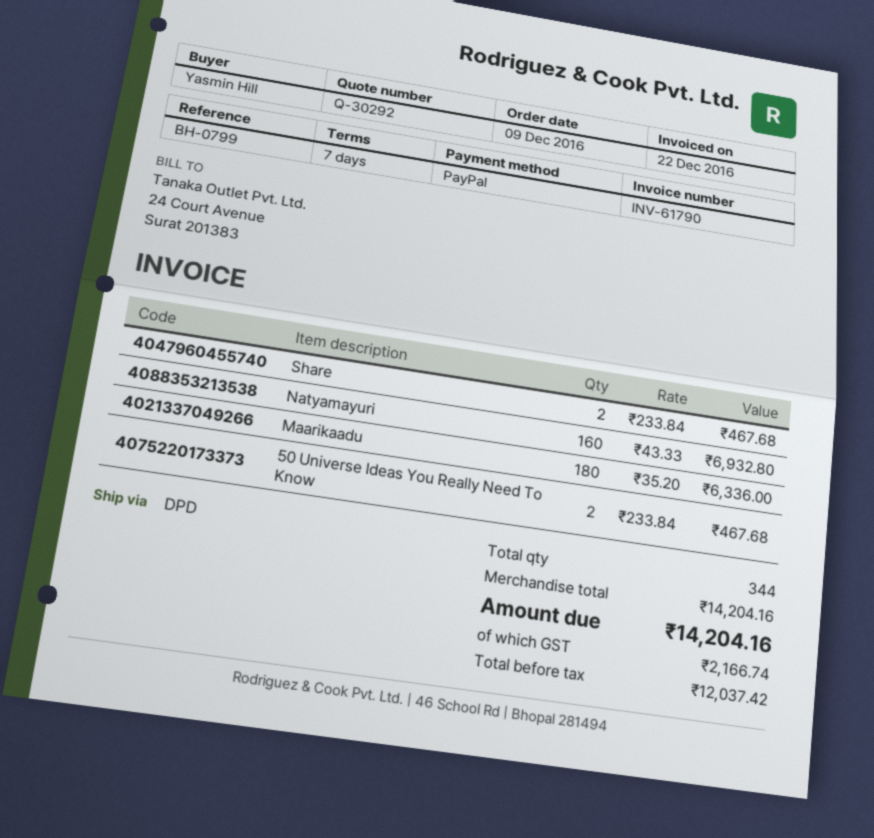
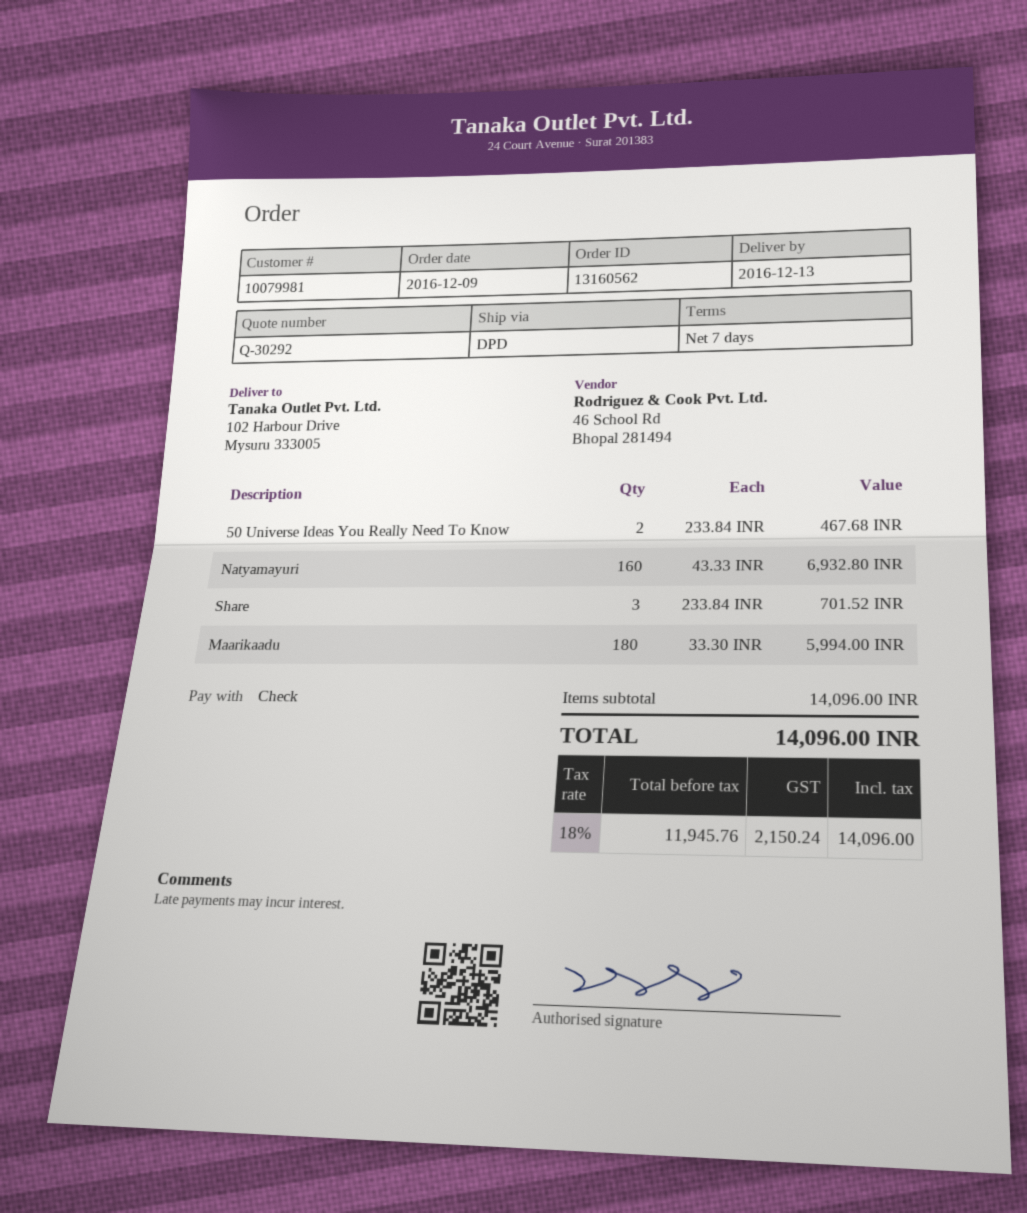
payment method: PayPal -> cheque
Share: 2 x 233.84 = 467.68 -> 3 x 233.84 = 701.52
Maarikaadu: 180 x 35.20 = 6336.00 -> 180 x 33.30 = 5994.00
subtotal: 14204.16 -> 14096.00
net: 12037.42 -> 11945.76
tax: 2166.74 -> 2150.24
total: 14204.16 -> 14096.00

